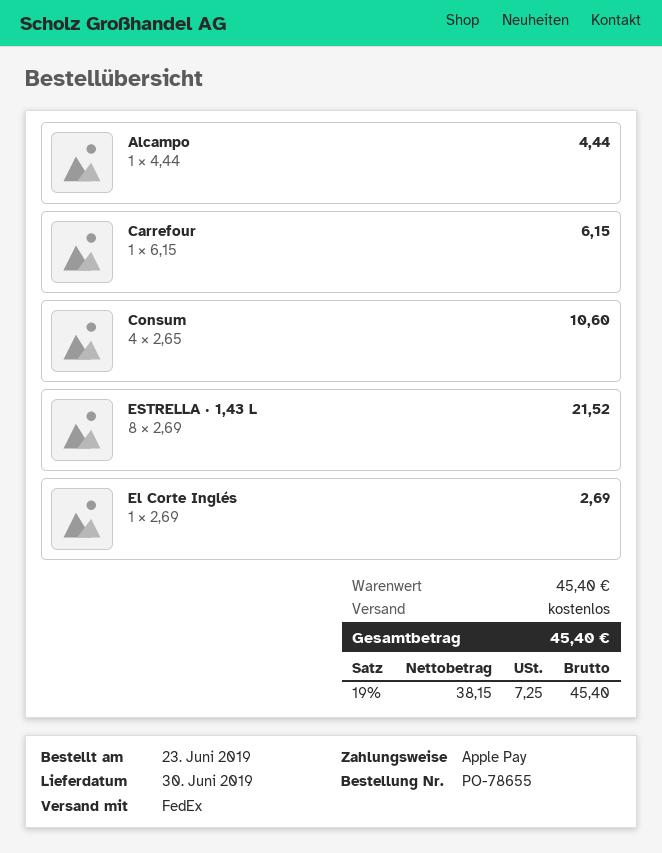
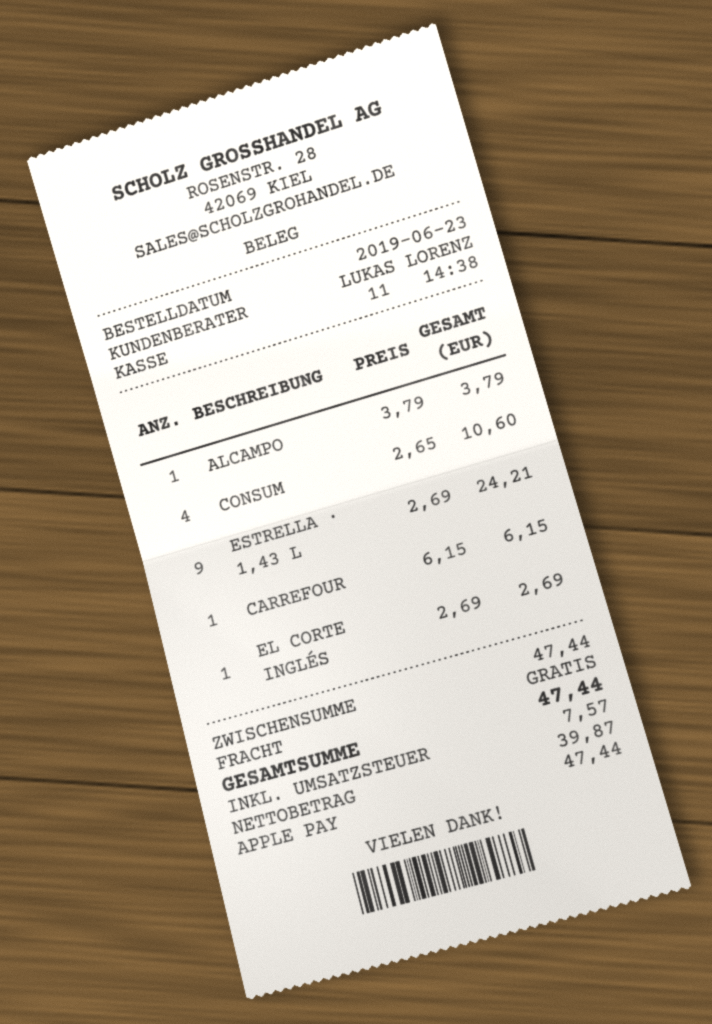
Alcampo: 1 x 4.44 = 4.44 -> 1 x 3.79 = 3.79
ESTRELLA · 1,43 L: 8 x 2.69 = 21.52 -> 9 x 2.69 = 24.21
subtotal: 45.40 -> 47.44
net: 38.15 -> 39.87
tax: 7.25 -> 7.57
total: 45.40 -> 47.44

